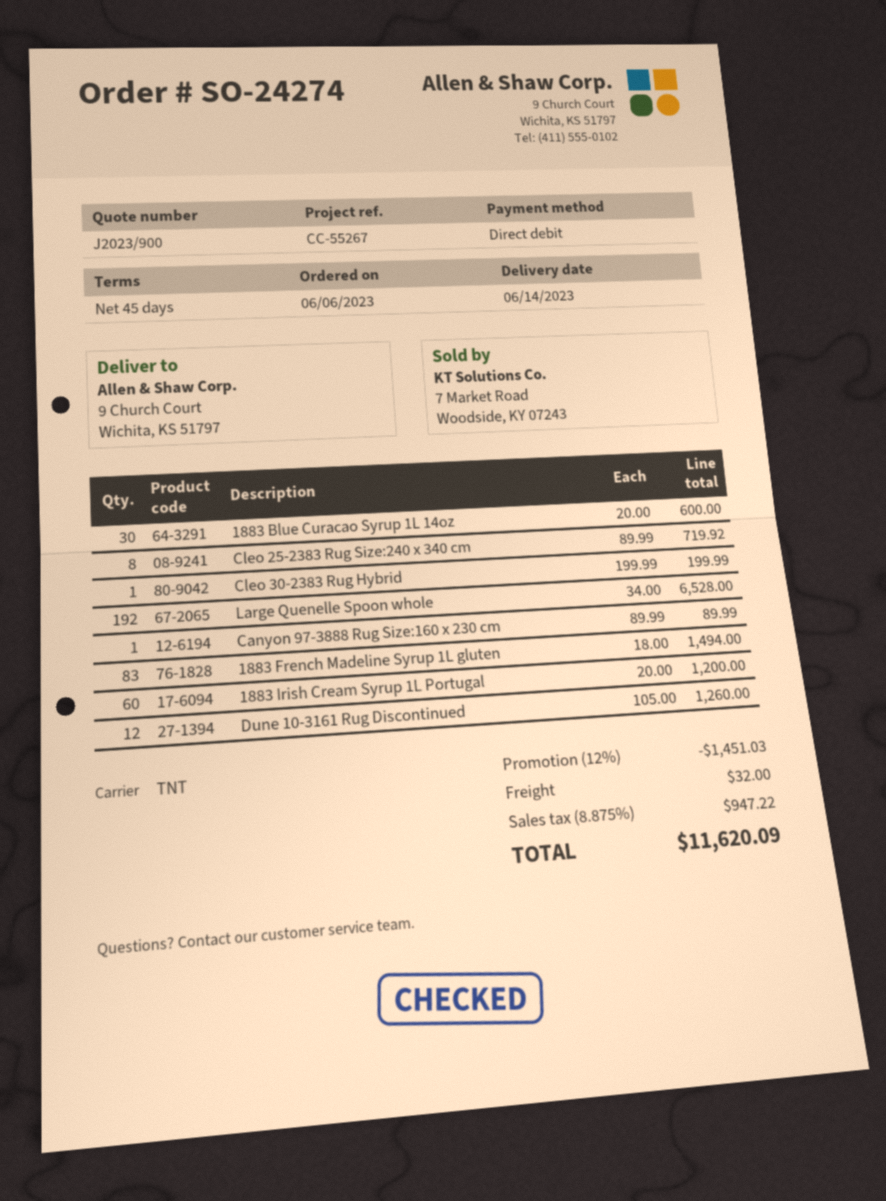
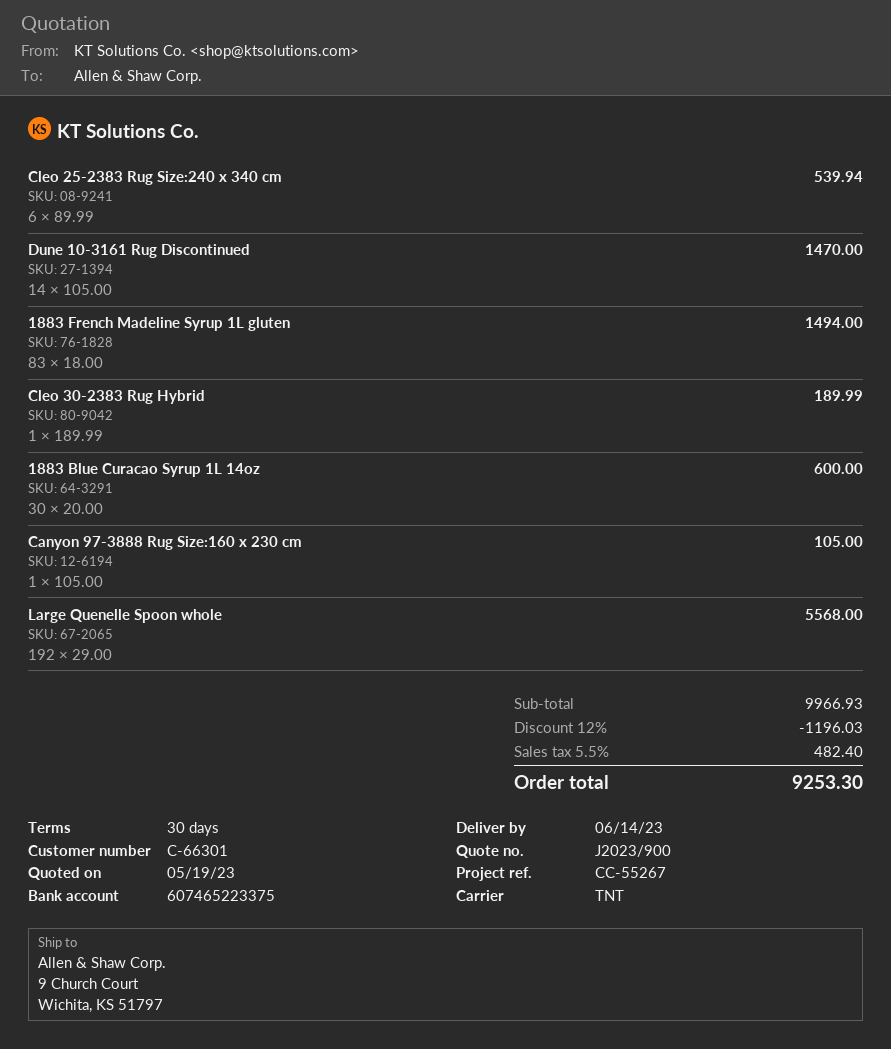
payment terms: 45 days -> 30 days
Cleo 25-2383 Rug Size:240 x 340 cm: 8 x 89.99 = 719.92 -> 6 x 89.99 = 539.94
Cleo 30-2383 Rug Hybrid: 1 x 199.99 = 199.99 -> 1 x 189.99 = 189.99
Large Quenelle Spoon whole: 192 x 34.00 = 6528.00 -> 192 x 29.00 = 5568.00
Canyon 97-3888 Rug Size:160 x 230 cm: 1 x 89.99 = 89.99 -> 1 x 105.00 = 105.00
1883 Irish Cream Syrup 1L Portugal: 60 x 20.00 = 1200.00 -> none
Dune 10-3161 Rug Discontinued: 12 x 105.00 = 1260.00 -> 14 x 105.00 = 1470.00
discount: 12% = 1451.03 -> 12% = 1196.03
shipping: 32.00 -> none
tax: 8.875% = 947.22 -> 5.5% = 482.40
total: 11620.09 -> 9253.30

